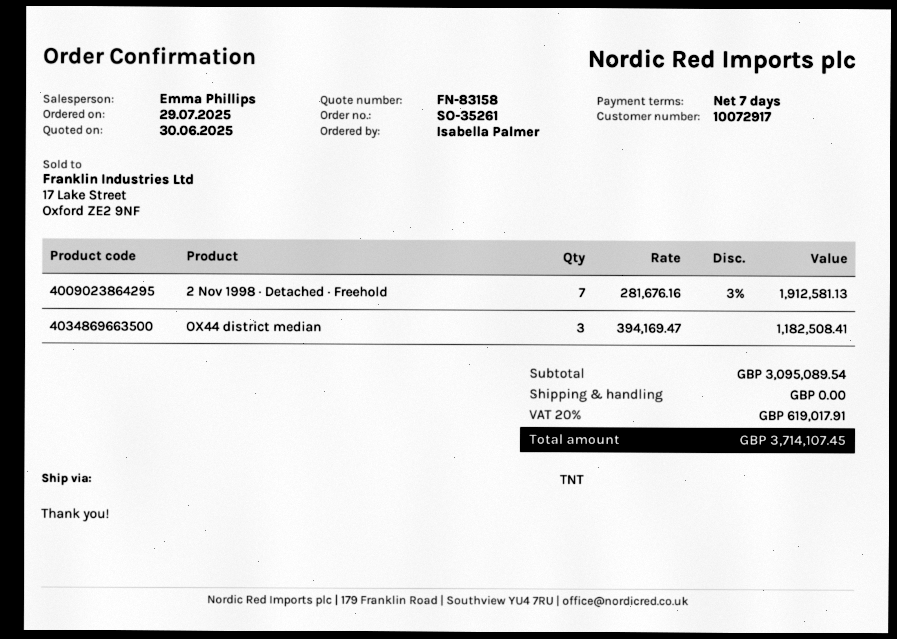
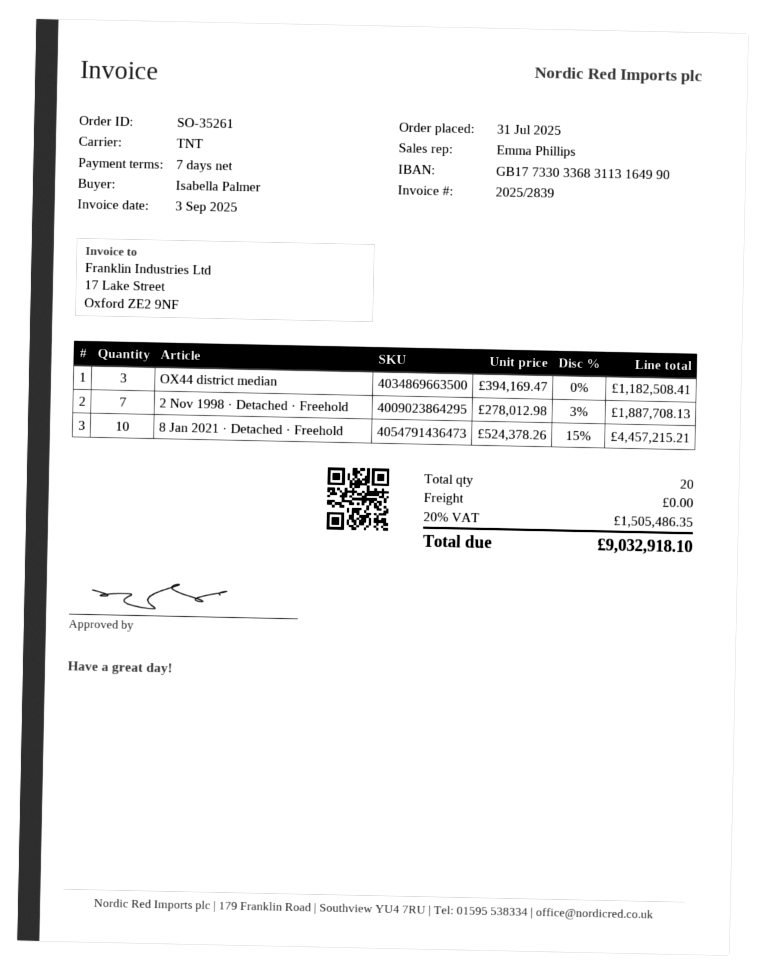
order date: 2025-07-29 -> 2025-07-31
2 Nov 1998 · Detached · Freehold: 7 x 281676.16 - 3% = 1912581.13 -> 7 x 278012.98 - 3% = 1887708.13
8 Jan 2021 · Detached · Freehold: none -> 10 x 524378.26 - 15% = 4457215.21
tax: 20% = 619017.91 -> 20% = 1505486.35
total: 3714107.45 -> 9032918.10

